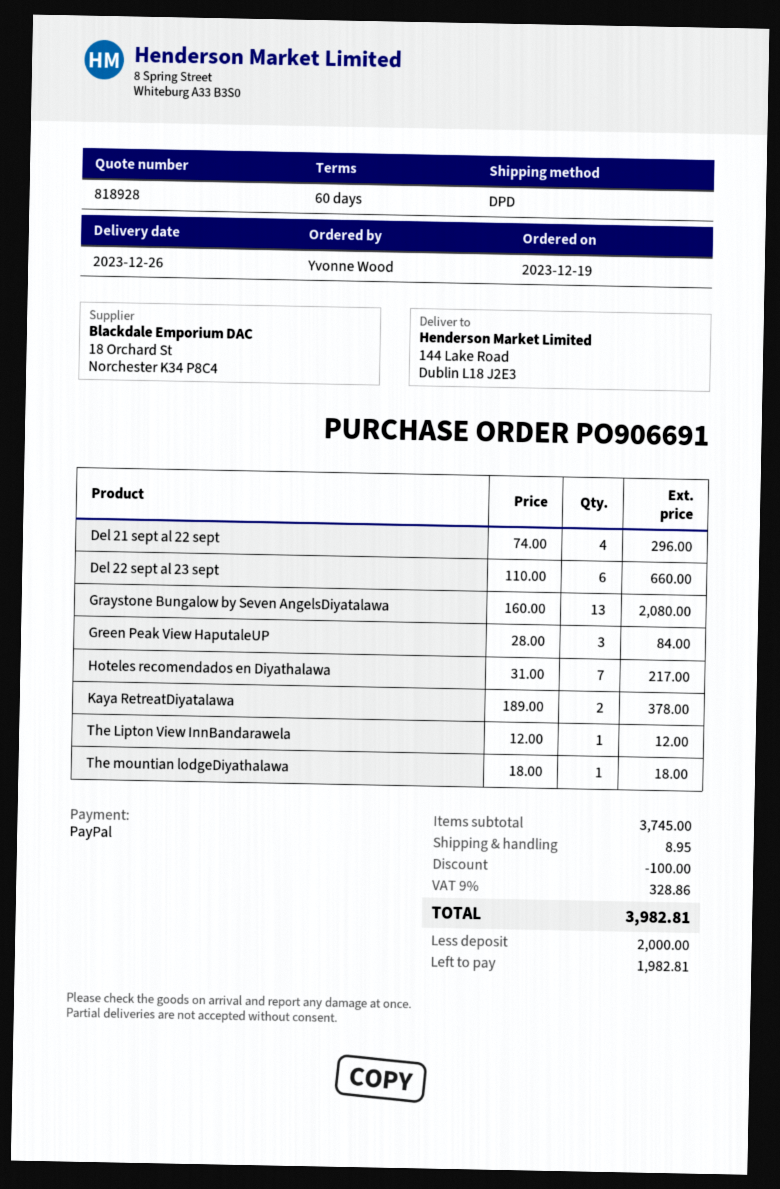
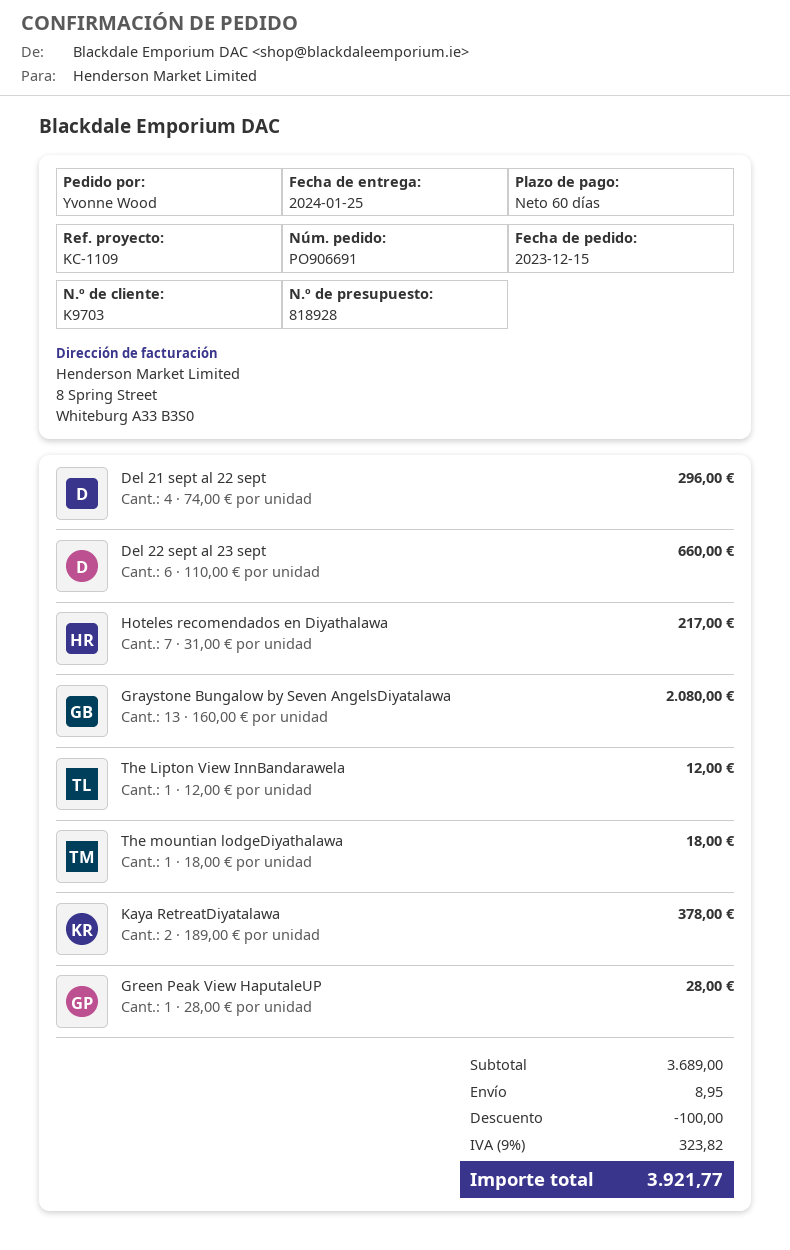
order date: 2023-12-19 -> 2023-12-15
delivery date: 2023-12-26 -> 2024-01-25
Green Peak View HaputaleUP: 3 x 28.00 = 84.00 -> 1 x 28.00 = 28.00
subtotal: 3745.00 -> 3689.00
tax: 9% = 328.86 -> 9% = 323.82
total: 3982.81 -> 3921.77

